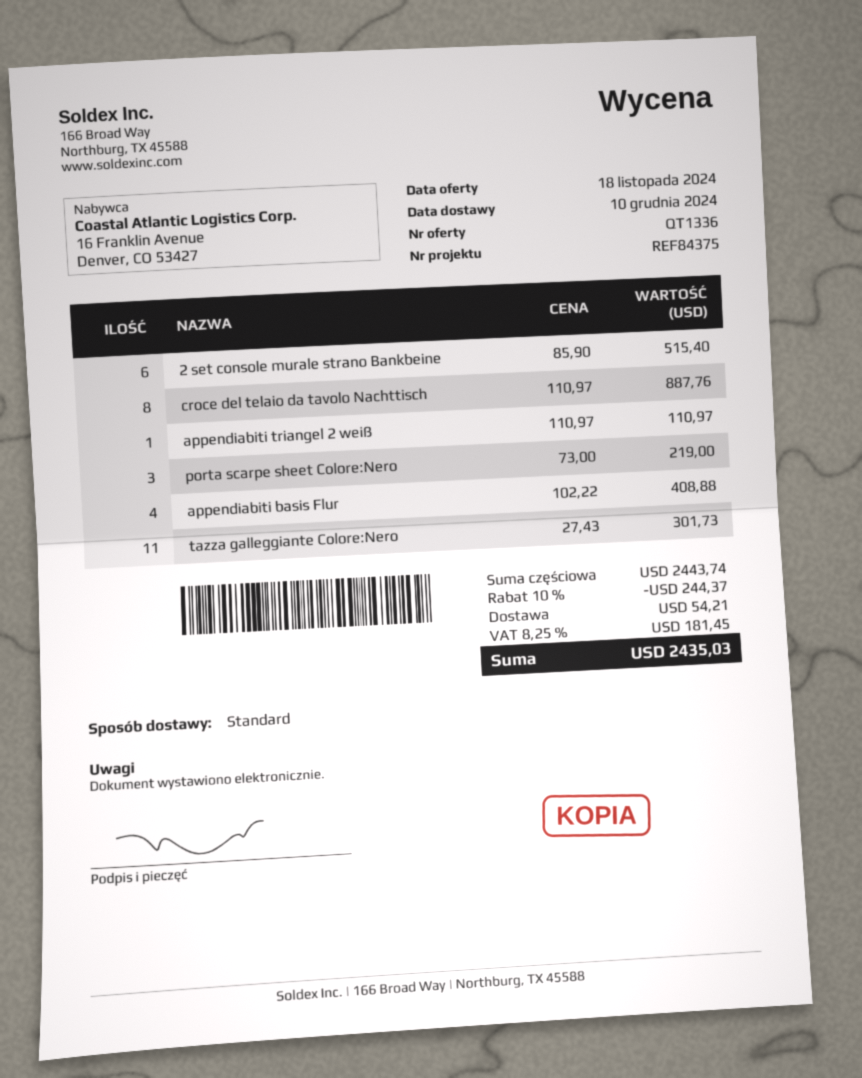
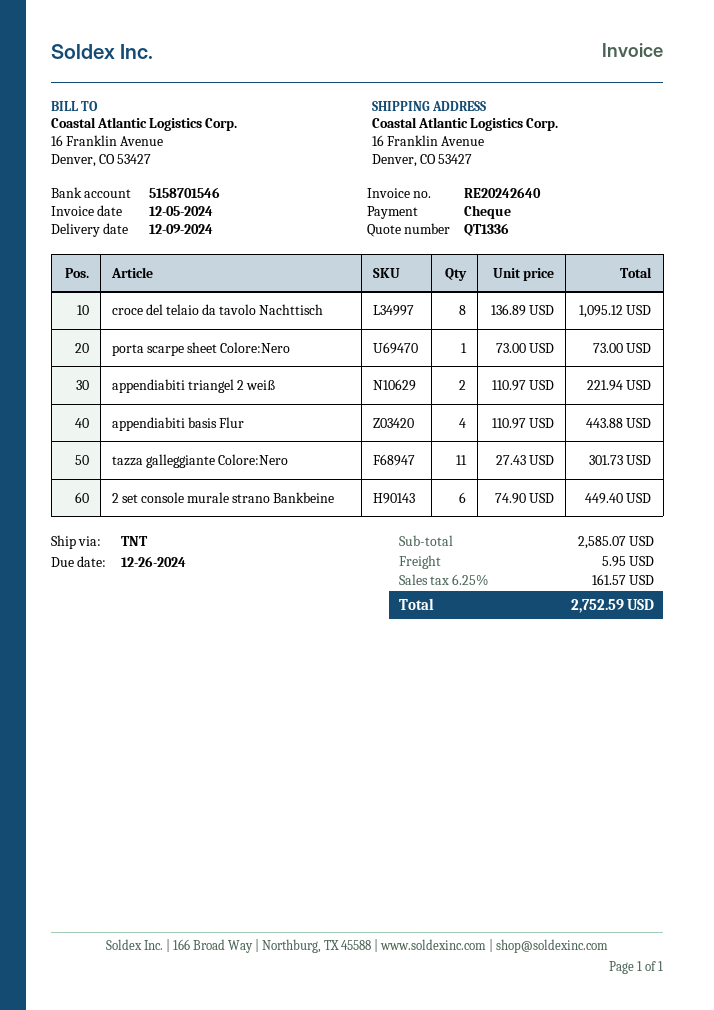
delivery date: 2024-12-10 -> 2024-12-09
shipping method: standard -> TNT
2 set console murale strano Bankbeine: 6 x 85.90 = 515.40 -> 6 x 74.90 = 449.40
croce del telaio da tavolo Nachttisch: 8 x 110.97 = 887.76 -> 8 x 136.89 = 1095.12
appendiabiti triangel 2 weiß: 1 x 110.97 = 110.97 -> 2 x 110.97 = 221.94
porta scarpe sheet Colore:Nero: 3 x 73.00 = 219.00 -> 1 x 73.00 = 73.00
appendiabiti basis Flur: 4 x 102.22 = 408.88 -> 4 x 110.97 = 443.88
subtotal: 2443.74 -> 2585.07
discount: 10% = 244.37 -> none
shipping: 54.21 -> 5.95
tax: 8.25% = 181.45 -> 6.25% = 161.57
total: 2435.03 -> 2752.59

